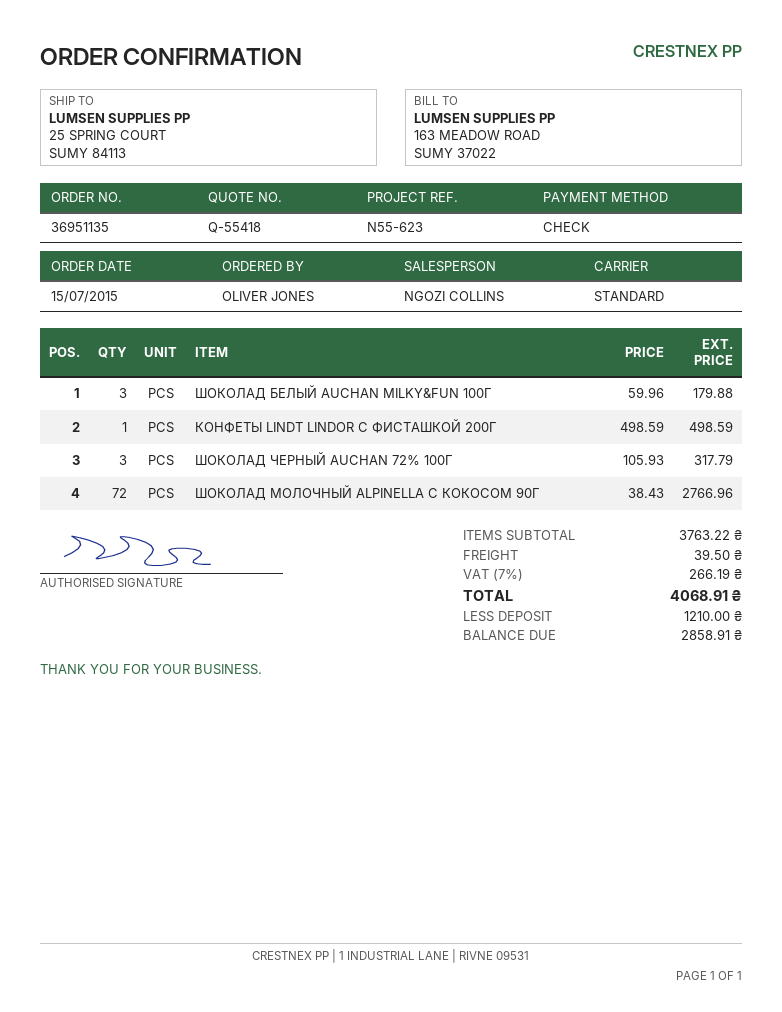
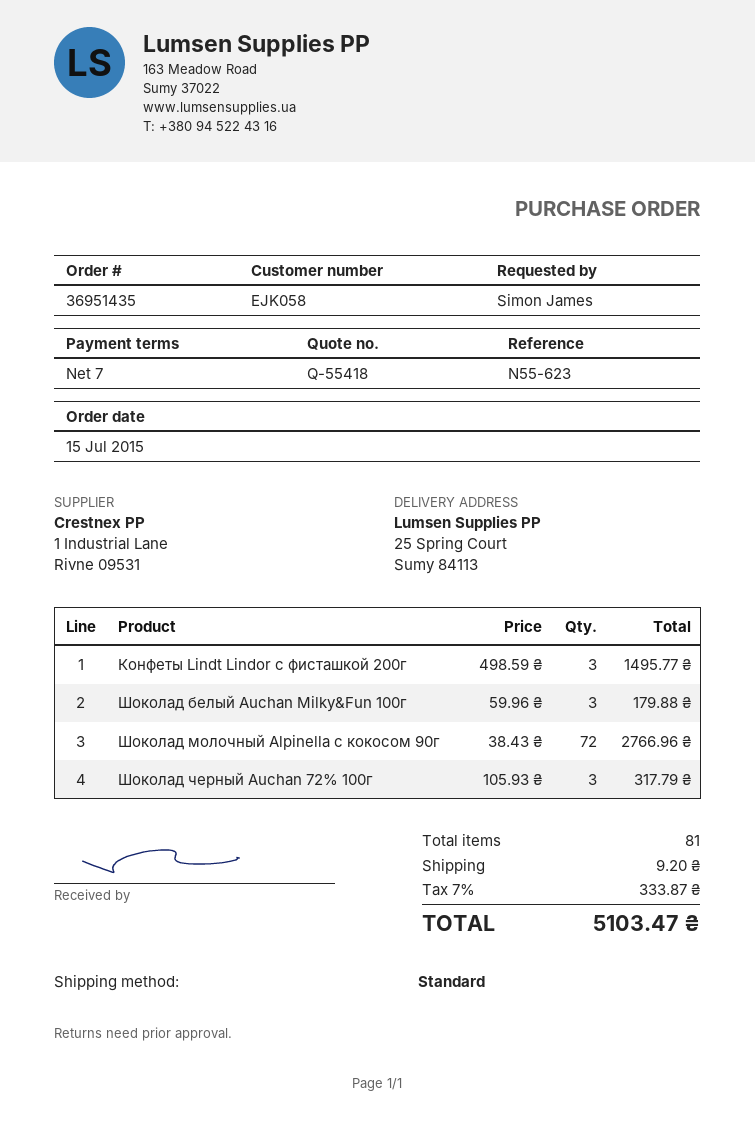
order number: 36951135 -> 36951435
ordered by: OLIVER JONES -> Simon James
КОНФЕТЫ LINDT LINDOR С ФИСТАШКОЙ 200Г: 1 x 498.59 = 498.59 -> 3 x 498.59 = 1495.77
shipping: 39.50 -> 9.20
tax: 7% = 266.19 -> 7% = 333.87
total: 4068.91 -> 5103.47

